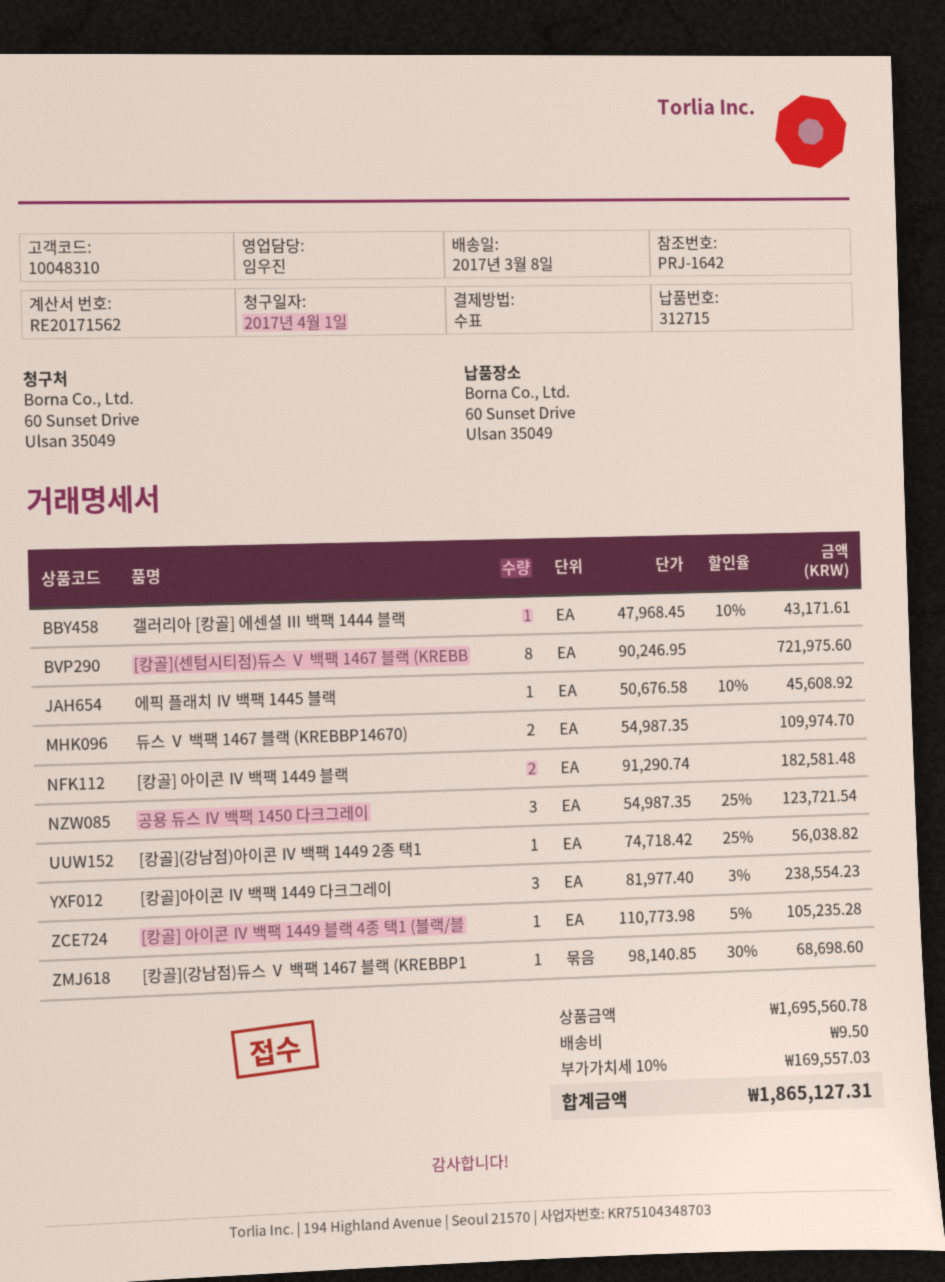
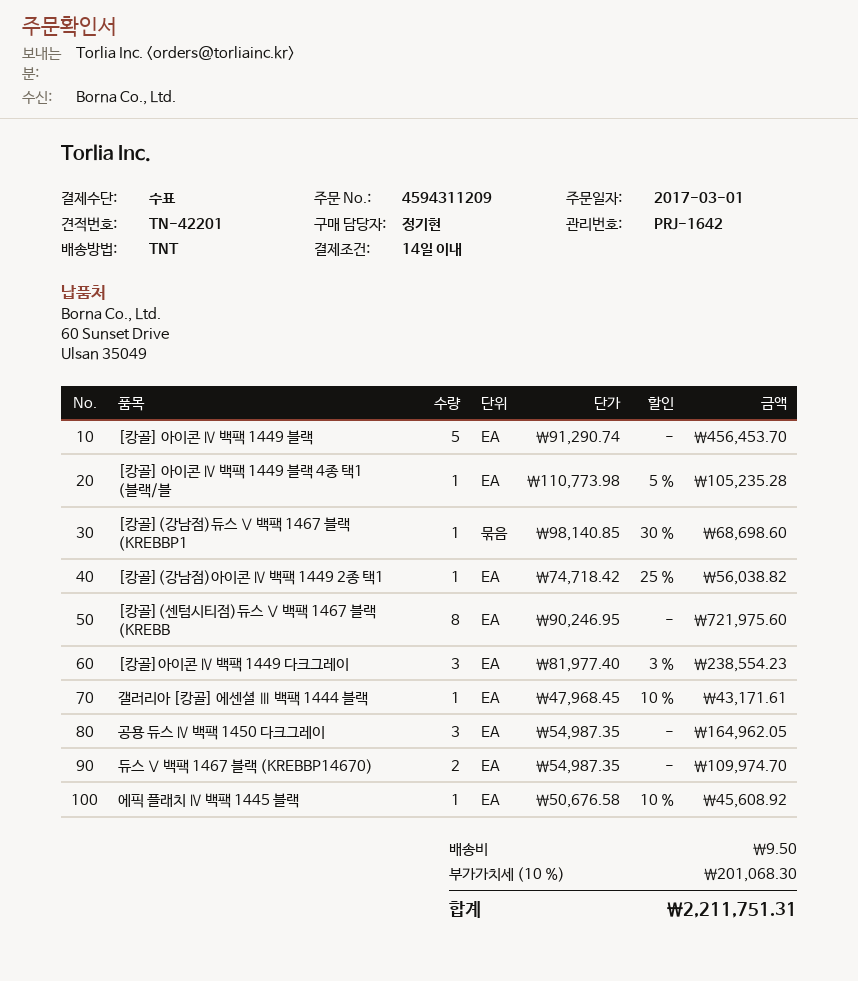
[캉골] 아이콘 Ⅳ 백팩 1449 블랙: 2 x 91290.74 = 182581.48 -> 5 x 91290.74 = 456453.70
공용 듀스 Ⅳ 백팩 1450 다크그레이: 3 x 54987.35 - 25% = 123721.54 -> 3 x 54987.35 = 164962.05
tax: 10% = 169557.03 -> 10% = 201068.30
total: 1865127.31 -> 2211751.31

